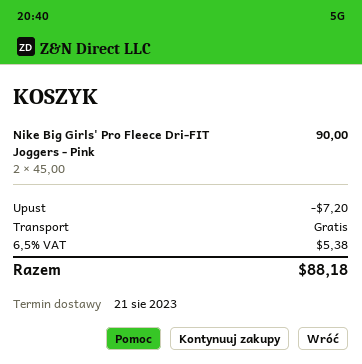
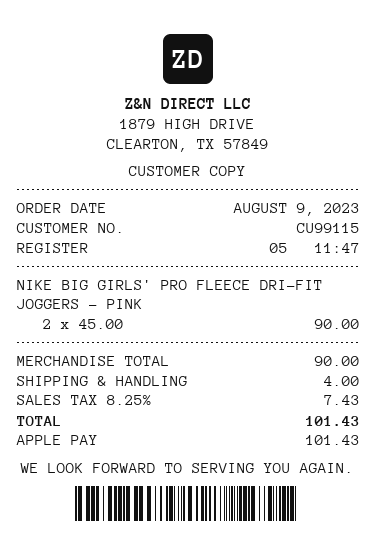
discount: 7.20 -> none
shipping: 0.00 -> 4.00
tax: 6.5% = 5.38 -> 8.25% = 7.43
total: 88.18 -> 101.43

